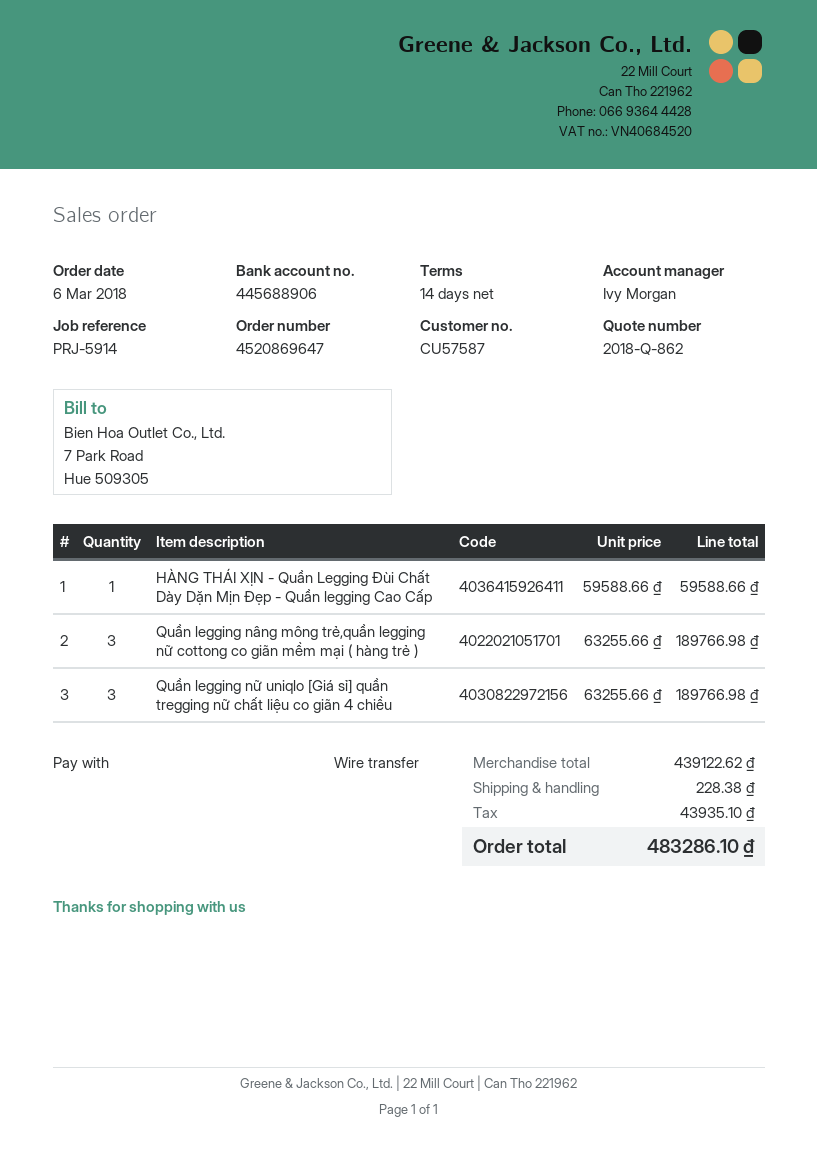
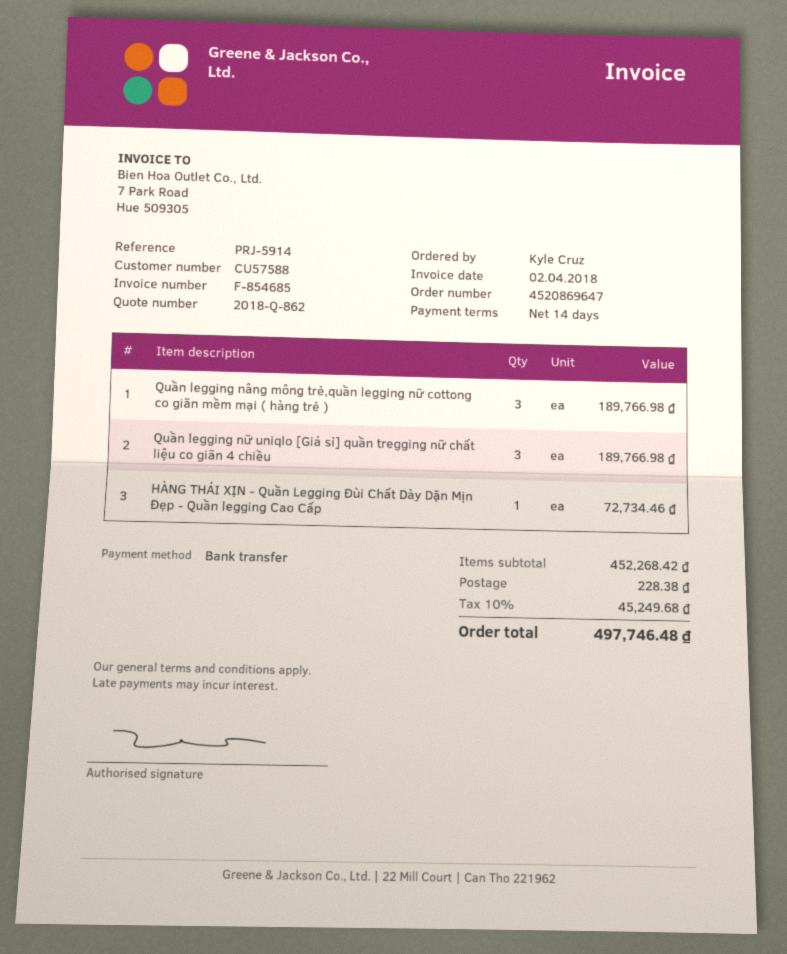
customer number: CU57587 -> CU57588
HÀNG THÁI XỊN - Quần Legging Đùi Chất Dày Dặn Mịn Đẹp - Quần legging Cao Cấp: 1 for 59588.66 -> 1 for 72734.46
subtotal: 439122.62 -> 452268.42
tax: 43935.10 -> 45249.68
total: 483286.10 -> 497746.48

